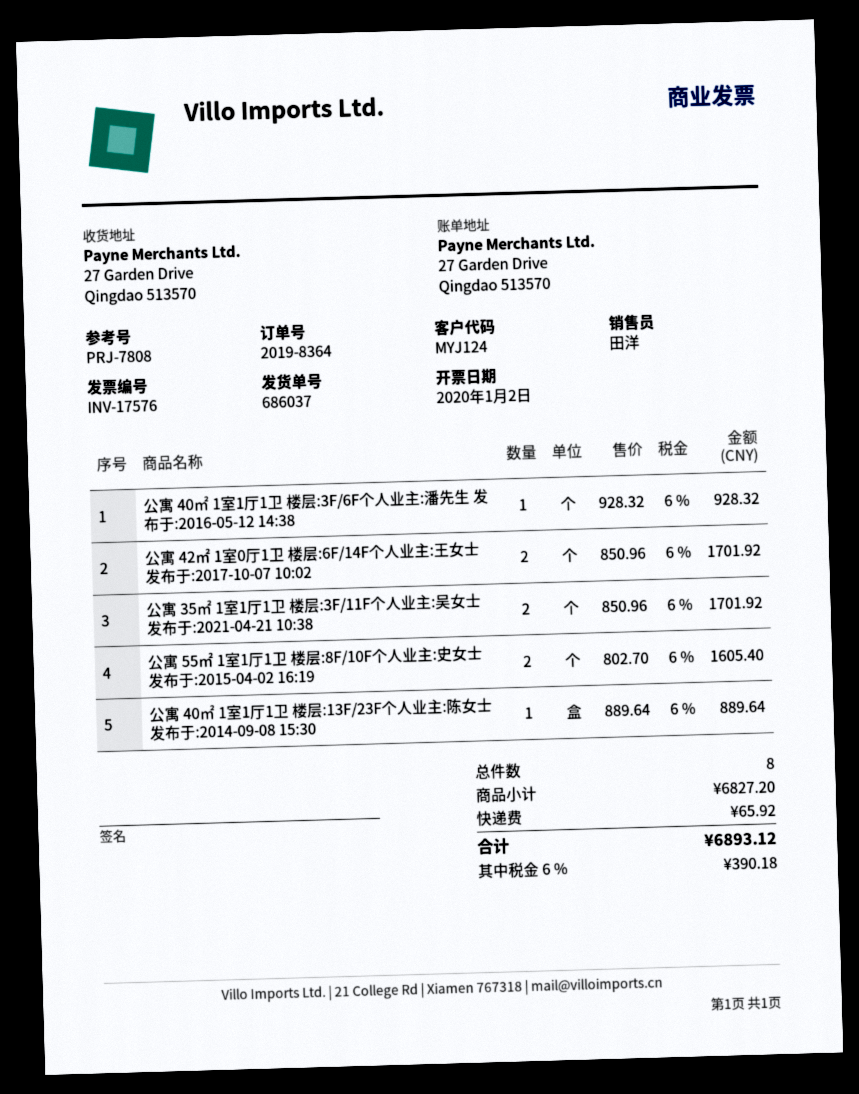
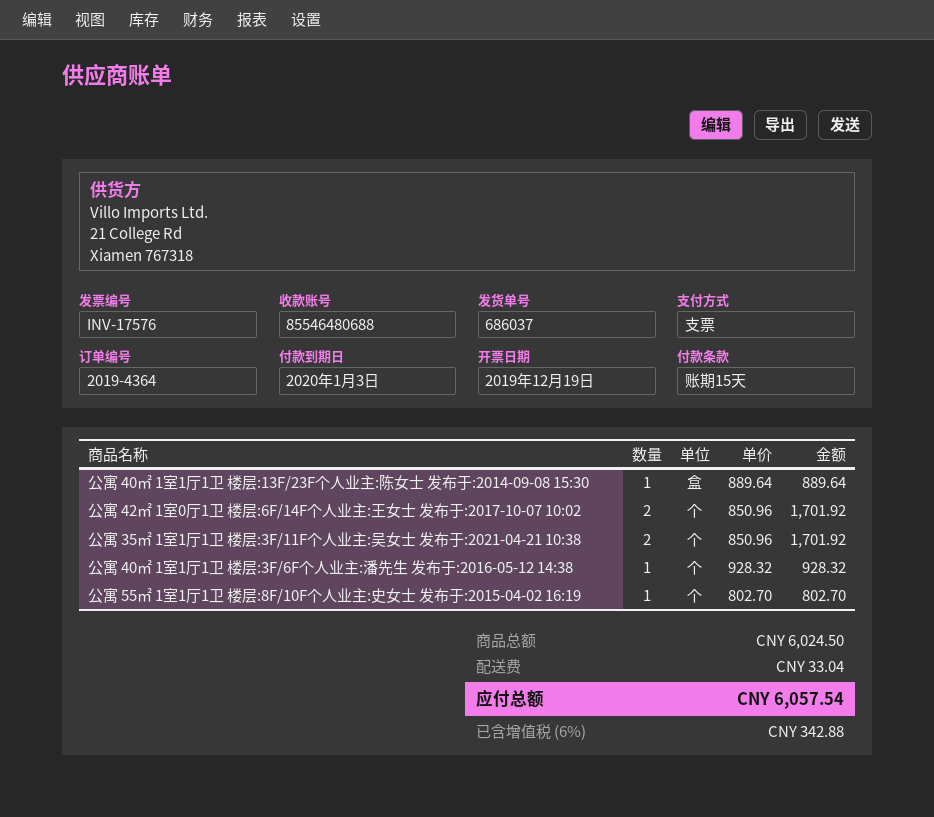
order number: 2019-8364 -> 2019-4364
invoice date: 2020-01-02 -> 2019-12-19
公寓 55㎡ 1室1厅1卫 楼层:8F/10F个人业主:史女士 发布于:2015-04-02 16:19: 2 x 802.70 = 1605.40 -> 1 x 802.70 = 802.70
subtotal: 6827.20 -> 6024.50
shipping: 65.92 -> 33.04
tax: 6% = 390.18 -> 6% = 342.88
total: 6893.12 -> 6057.54

